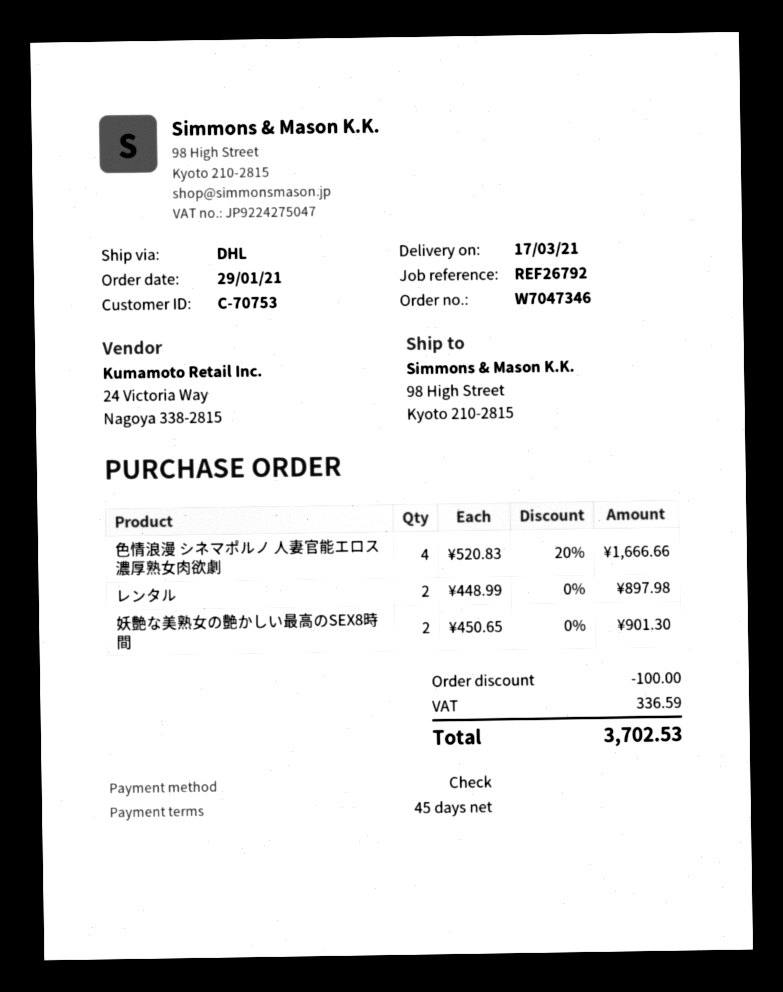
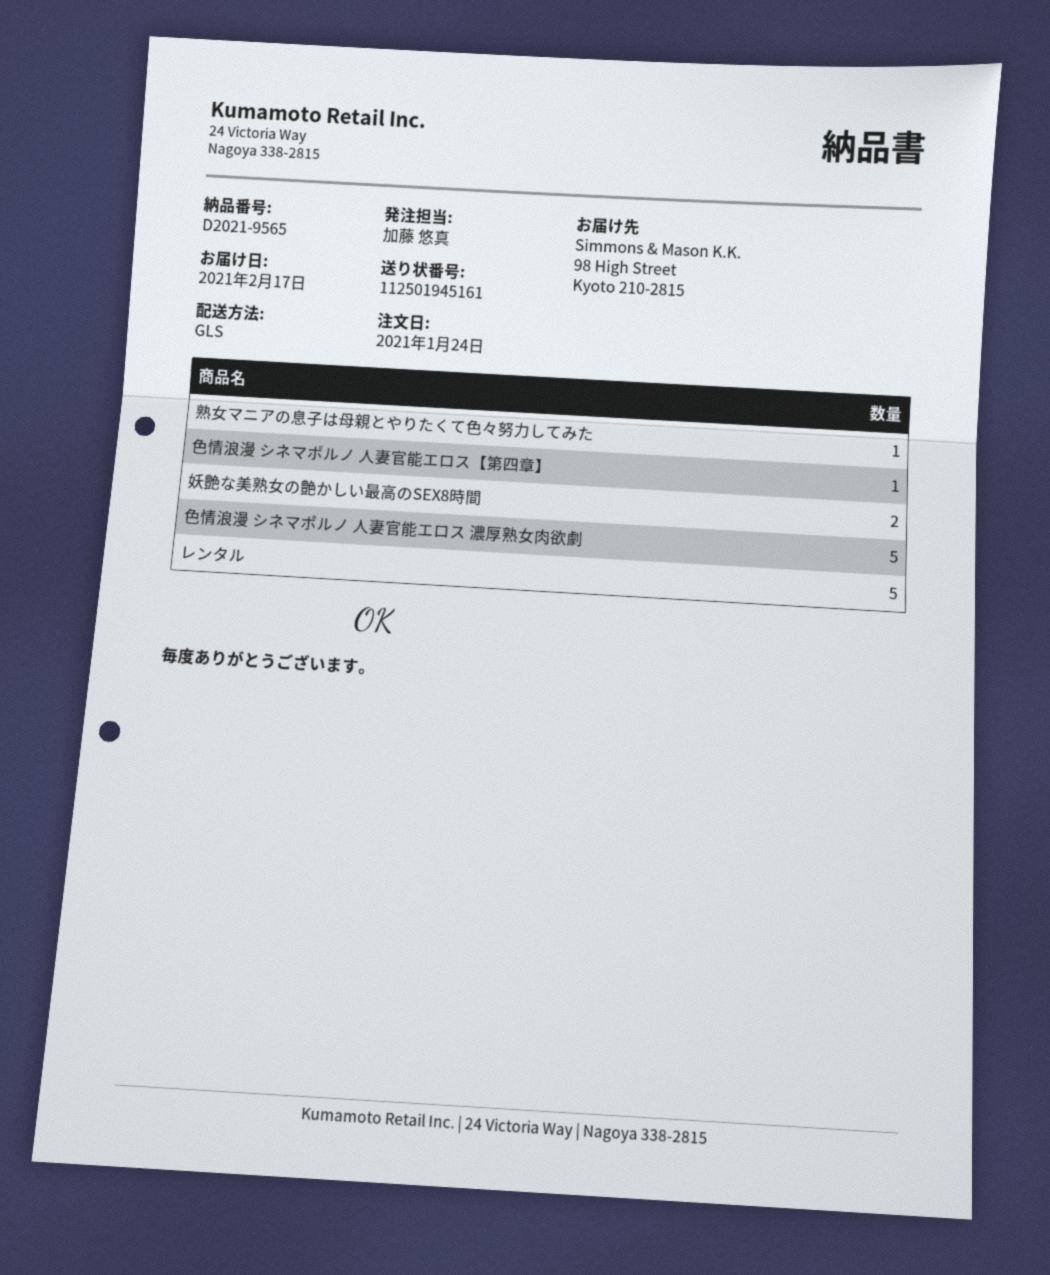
order date: 2021-01-29 -> 2021-01-24
delivery date: 2021-03-17 -> 2021-02-17
shipping method: DHL -> GLS
色情浪漫 シネマポルノ 人妻官能エロス 濃厚熟女肉欲劇: 4 -> 5
レンタル: 2 -> 5
熟女マニアの息子は母親とやりたくて色々努力してみた: none -> 1
色情浪漫 シネマポルノ 人妻官能エロス【第四章】: none -> 1

